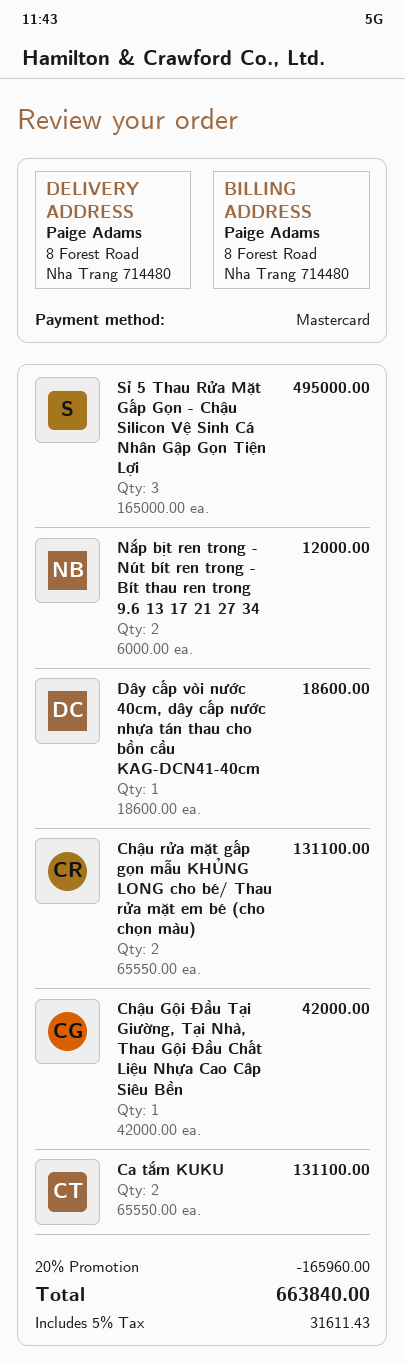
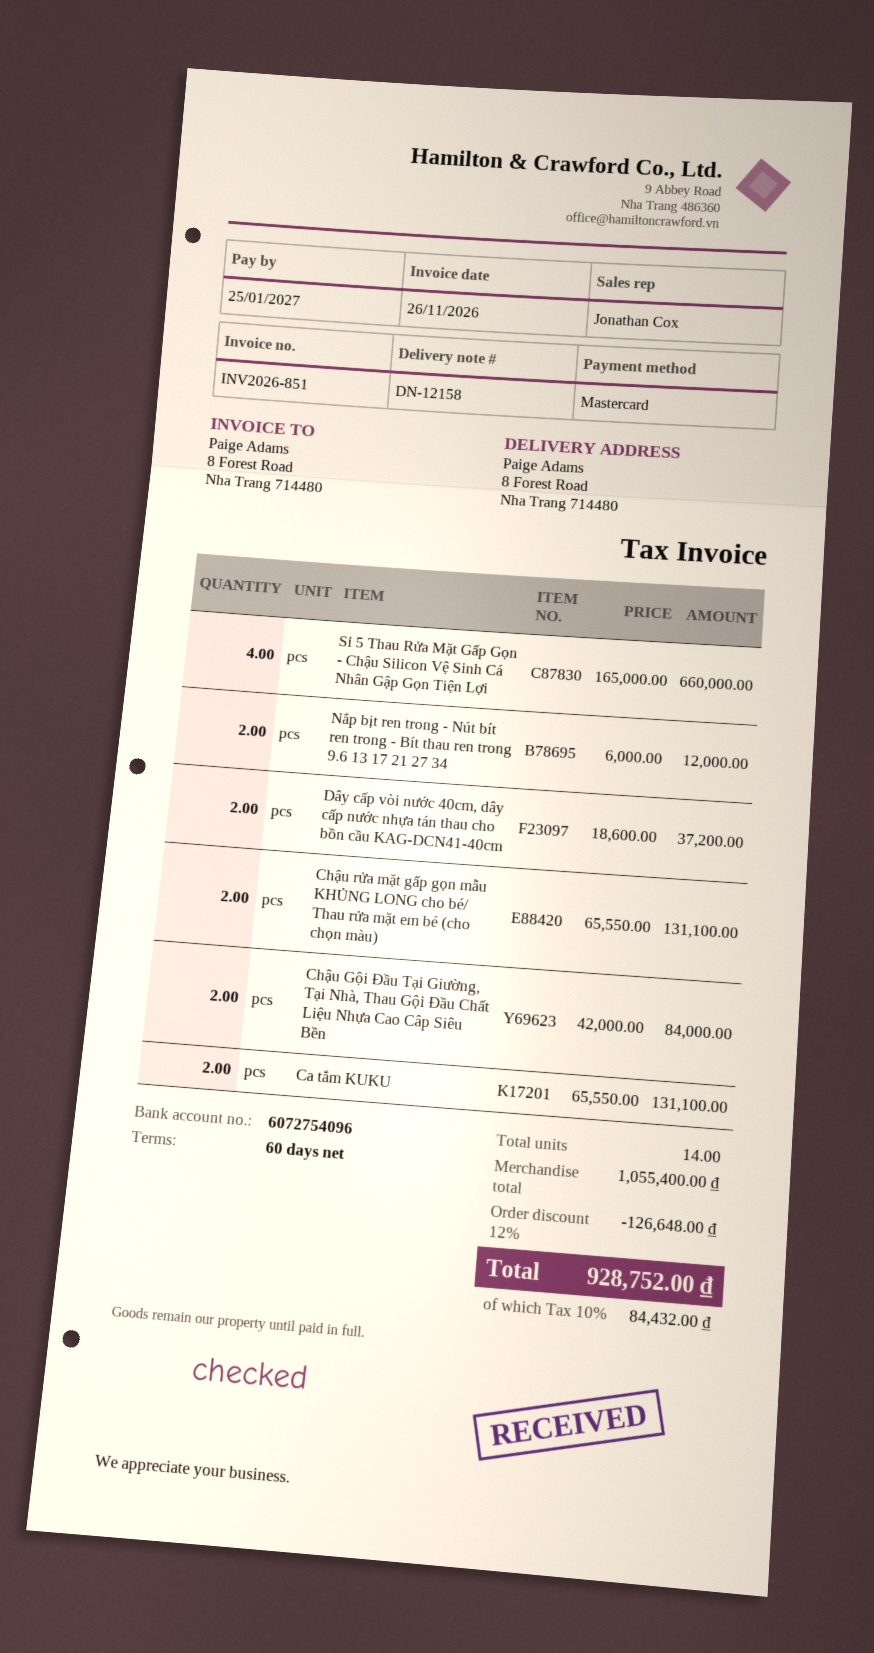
Sỉ 5 Thau Rửa Mặt Gấp Gọn - Chậu Silicon Vệ Sinh Cá Nhân Gập Gọn Tiện Lợi: 3 x 165000.00 = 495000.00 -> 4 x 165000.00 = 660000.00
Dây cấp vòi nước 40cm, dây cấp nước nhựa tán thau cho bồn cầu KAG-DCN41-40cm: 1 x 18600.00 = 18600.00 -> 2 x 18600.00 = 37200.00
Chậu Gội Đầu Tại Giường, Tại Nhà, Thau Gội Đầu Chất Liệu Nhựa Cao Câp Siêu Bền: 1 x 42000.00 = 42000.00 -> 2 x 42000.00 = 84000.00
discount: 20% = 165960.00 -> 12% = 126648.00
tax: 5% = 31611.43 -> 10% = 84432.00
total: 663840.00 -> 928752.00

